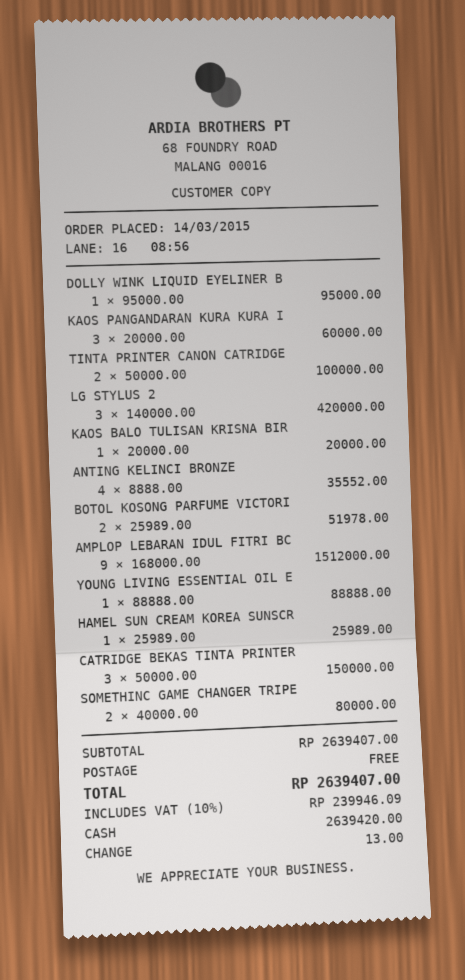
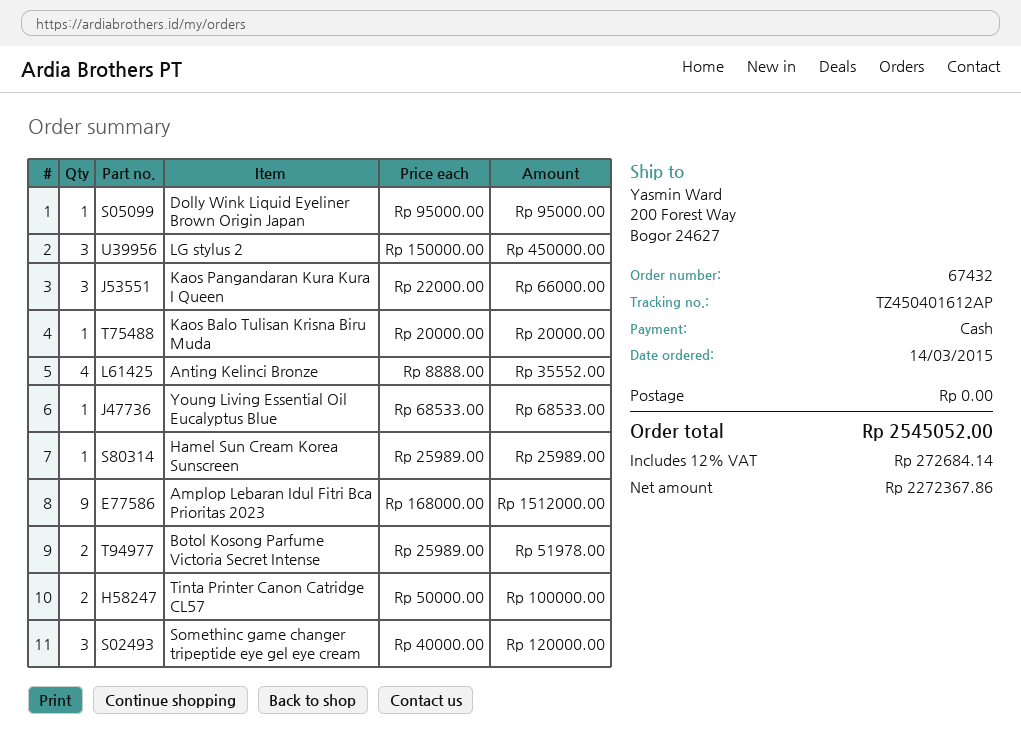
KAOS PANGANDARAN KURA KURA I: 3 x 20000.00 = 60000.00 -> 3 x 22000.00 = 66000.00
LG STYLUS 2: 3 x 140000.00 = 420000.00 -> 3 x 150000.00 = 450000.00
YOUNG LIVING ESSENTIAL OIL E: 1 x 88888.00 = 88888.00 -> 1 x 68533.00 = 68533.00
CATRIDGE BEKAS TINTA PRINTER: 3 x 50000.00 = 150000.00 -> none
SOMETHINC GAME CHANGER TRIPE: 2 x 40000.00 = 80000.00 -> 3 x 40000.00 = 120000.00
tax: 10% = 239946.09 -> 12% = 272684.14
total: 2639407.00 -> 2545052.00

